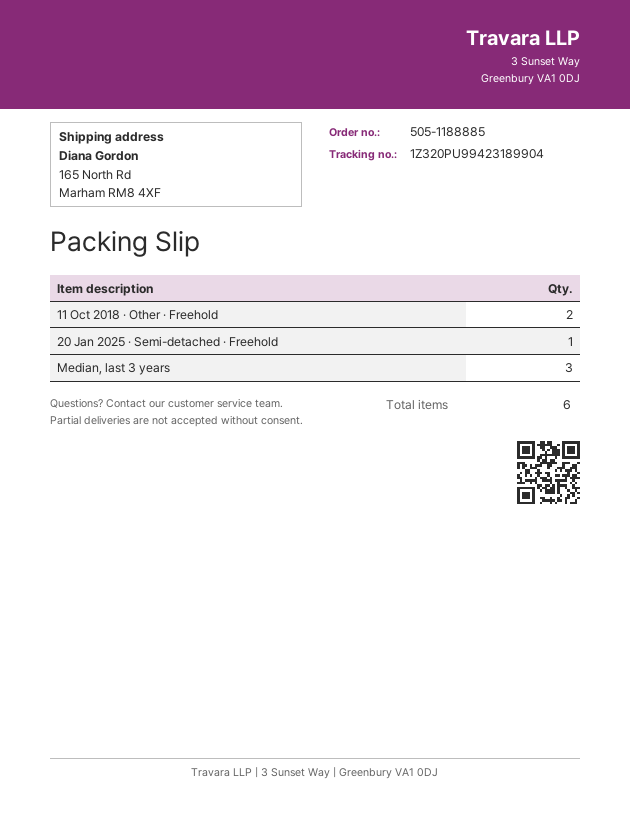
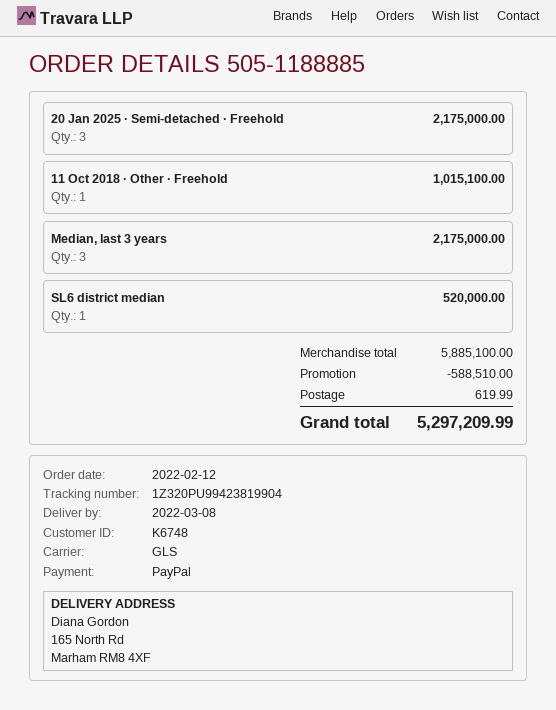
tracking number: 1Z320PU99423189904 -> 1Z320PU99423819904
11 Oct 2018 · Other · Freehold: 2 -> 1
20 Jan 2025 · Semi-detached · Freehold: 1 -> 3
SL6 district median: none -> 1

